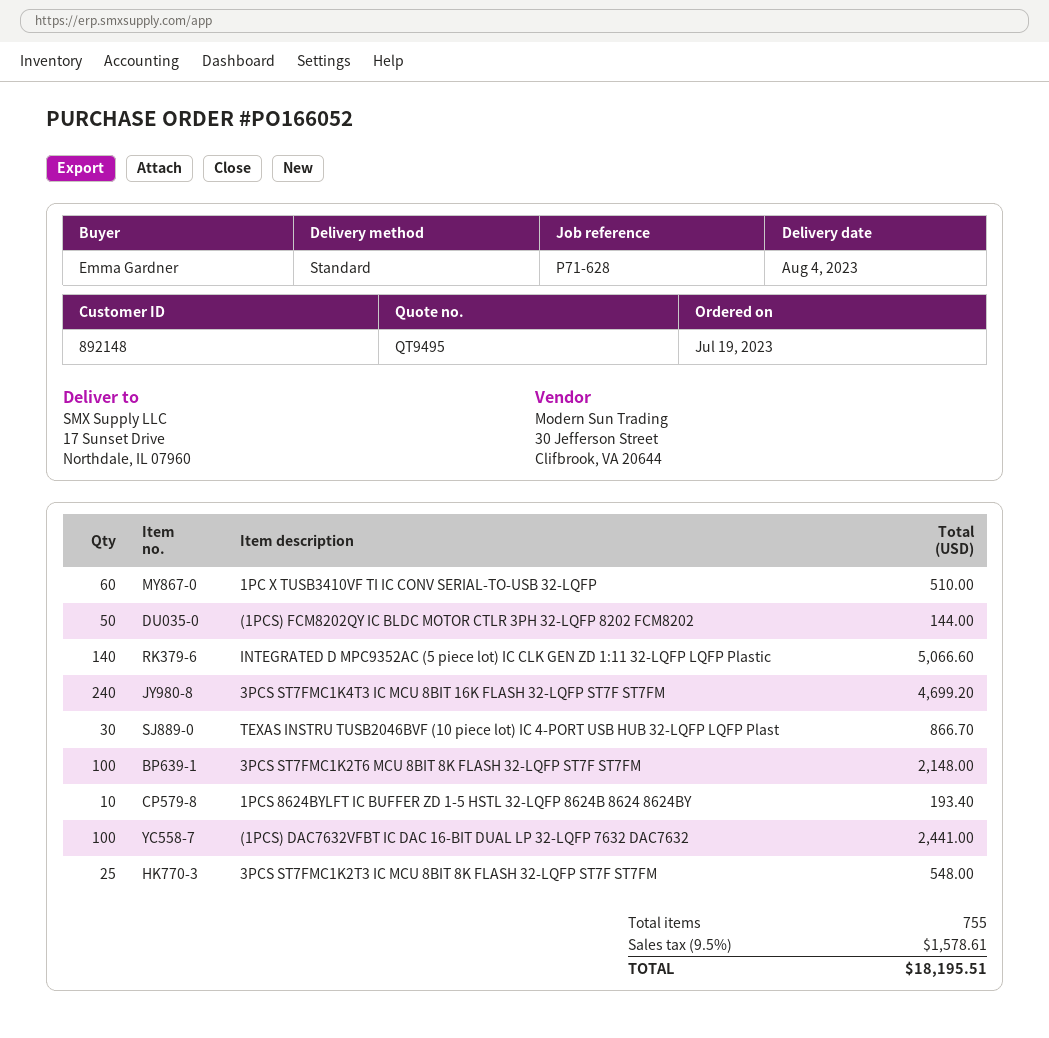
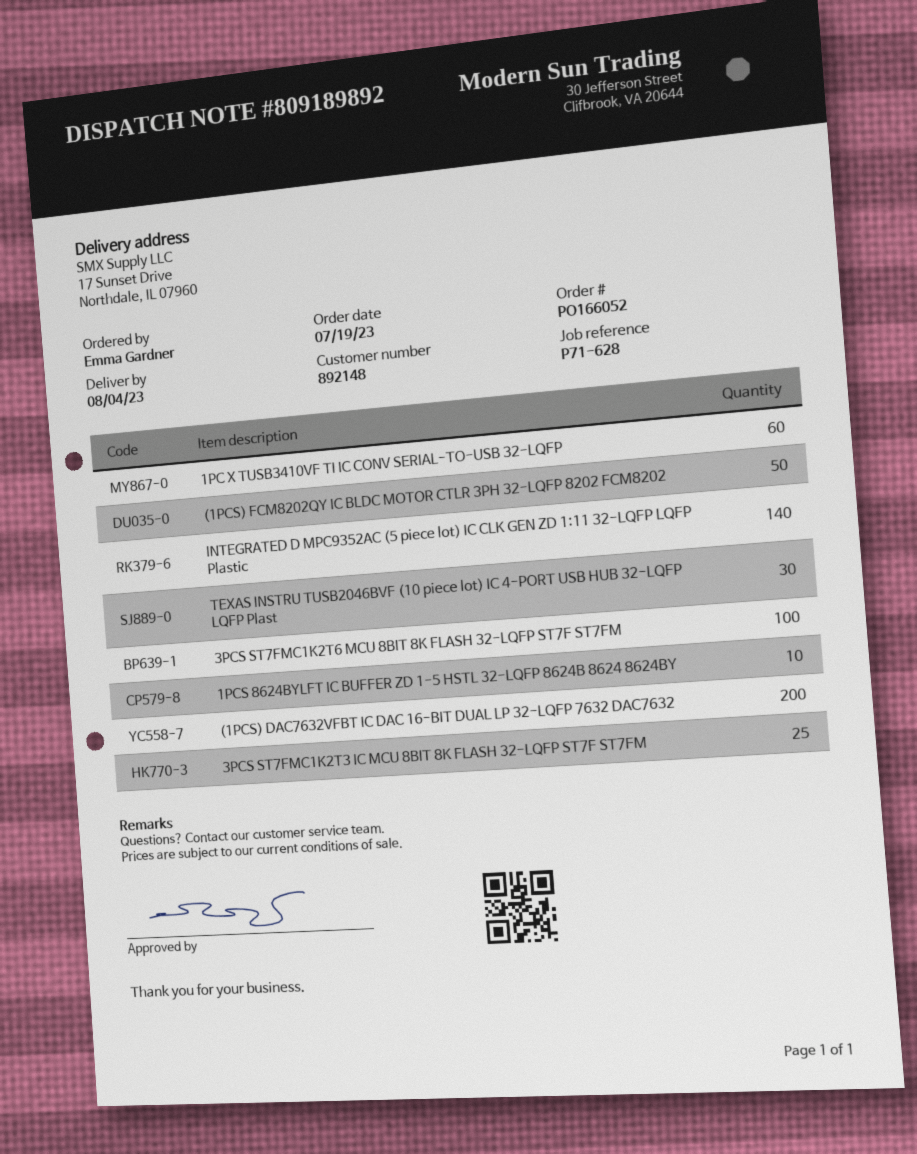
3PCS ST7FMC1K4T3 IC MCU 8BIT 16K FLASH 32-LQFP ST7F ST7FM: 240 -> none
(1PCS) DAC7632VFBT IC DAC 16-BIT DUAL LP 32-LQFP 7632 DAC7632: 100 -> 200

